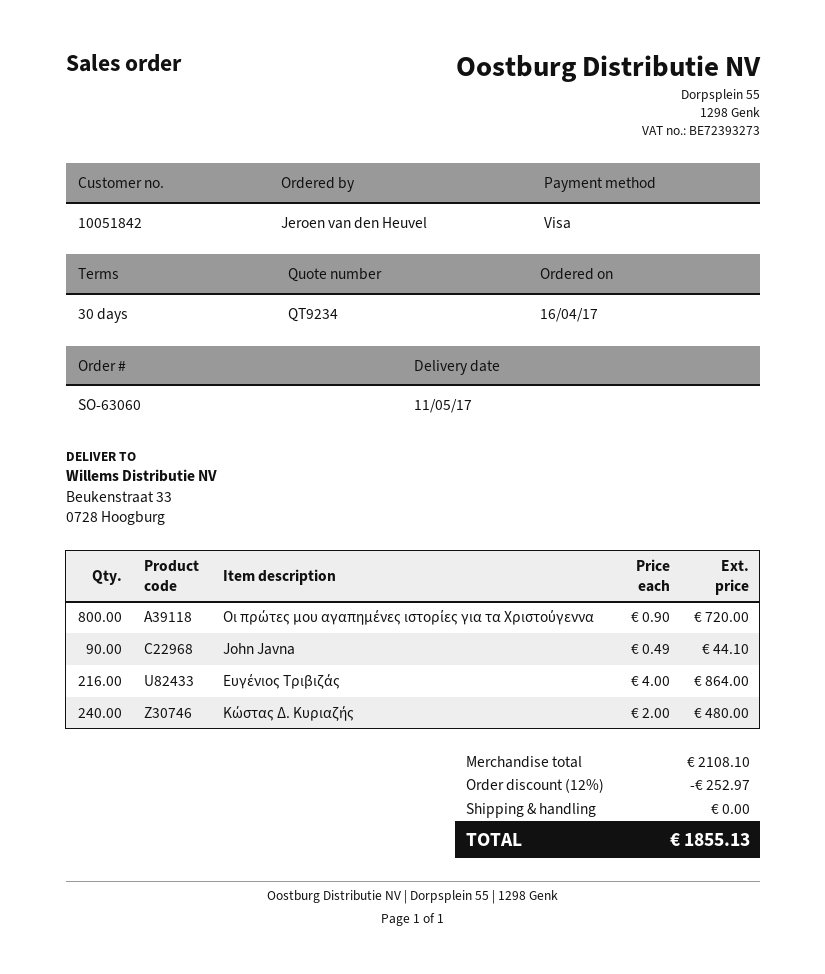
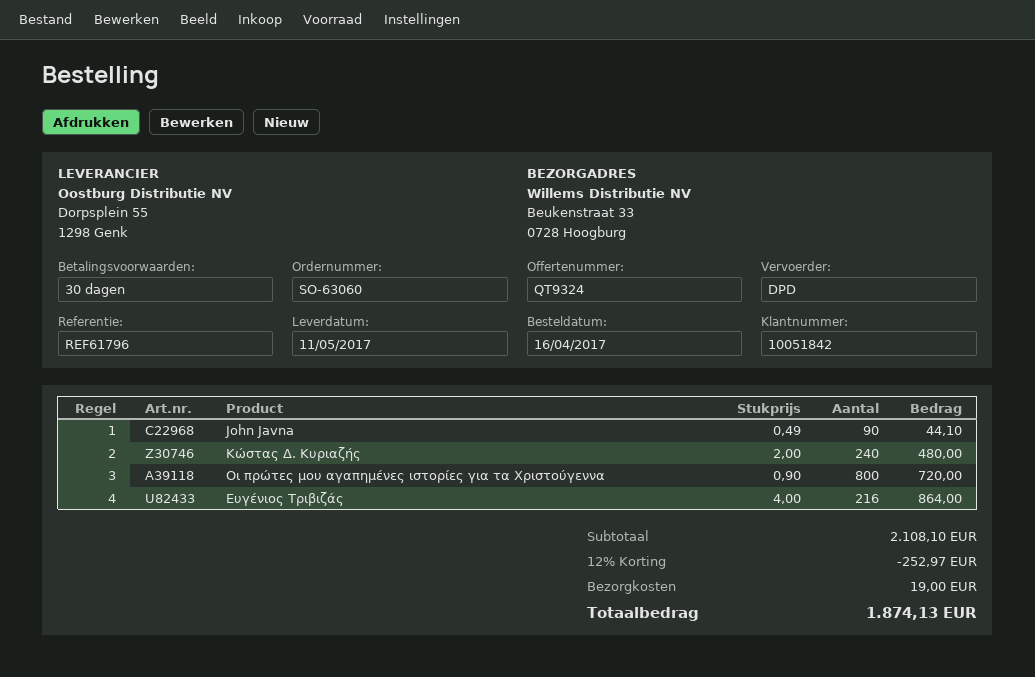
quote number: QT9234 -> QT9324
shipping: 0.00 -> 19.00
total: 1855.13 -> 1874.13

